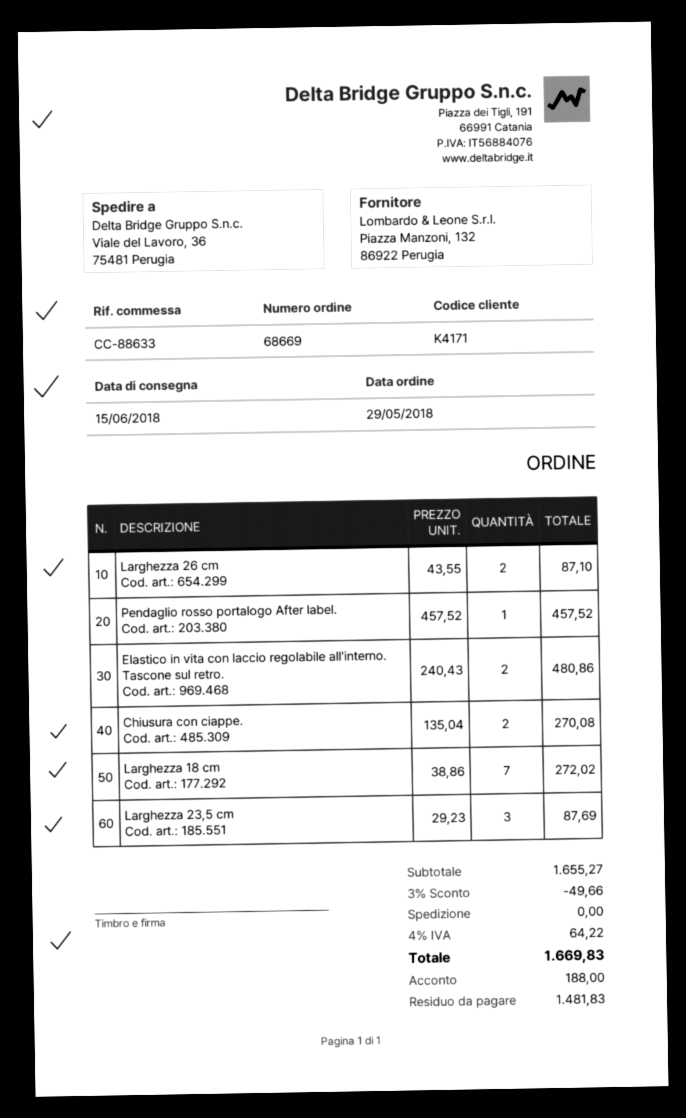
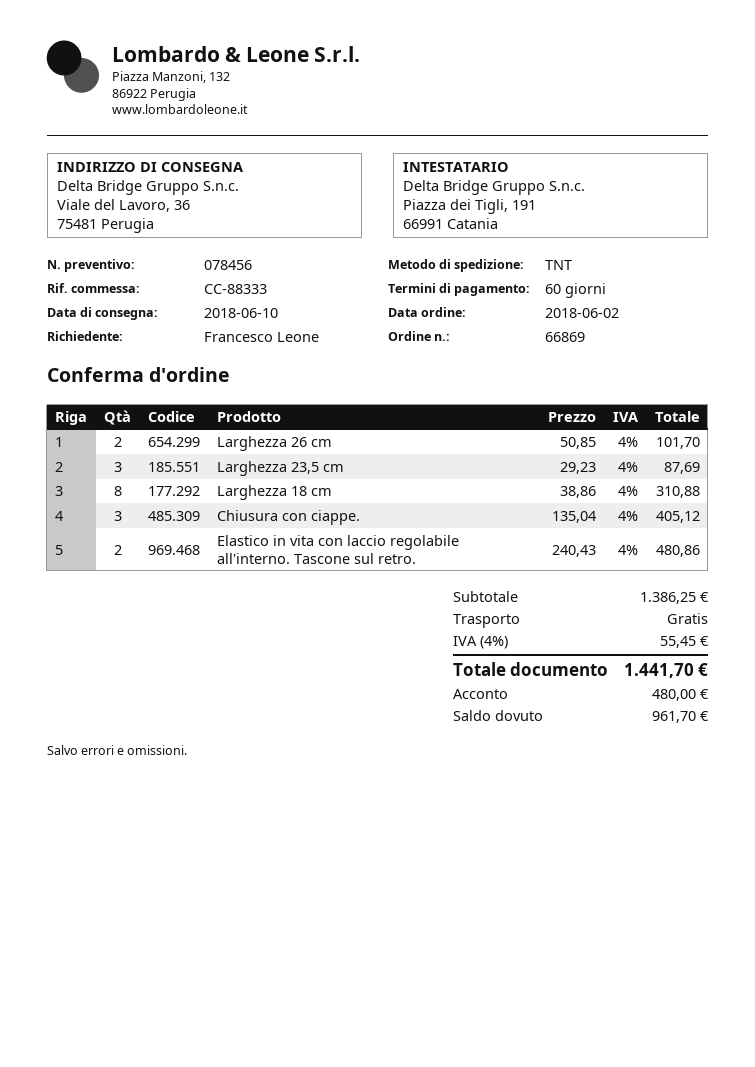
order number: 68669 -> 66869
order date: 2018-05-29 -> 2018-06-02
delivery date: 2018-06-15 -> 2018-06-10
reference: CC-88633 -> CC-88333
Larghezza 26 cm: 2 x 43.55 = 87.10 -> 2 x 50.85 = 101.70
Pendaglio rosso portalogo After label.: 1 x 457.52 = 457.52 -> none
Chiusura con ciappe.: 2 x 135.04 = 270.08 -> 3 x 135.04 = 405.12
Larghezza 18 cm: 7 x 38.86 = 272.02 -> 8 x 38.86 = 310.88
subtotal: 1655.27 -> 1386.25
discount: 3% = 49.66 -> none
tax: 4% = 64.22 -> 4% = 55.45
total: 1669.83 -> 1441.70
deposit: 188.00 -> 480.00
balance: 1481.83 -> 961.70

